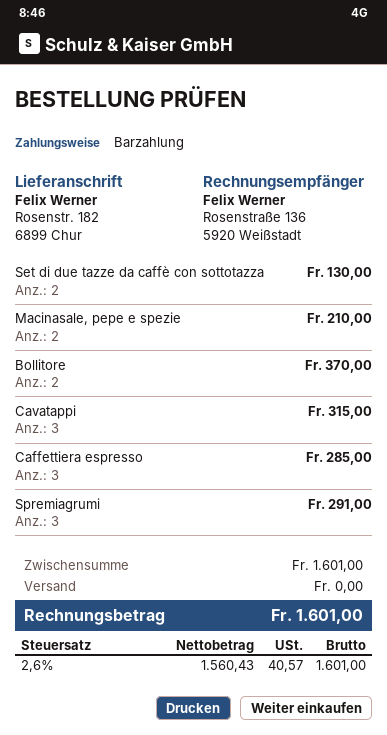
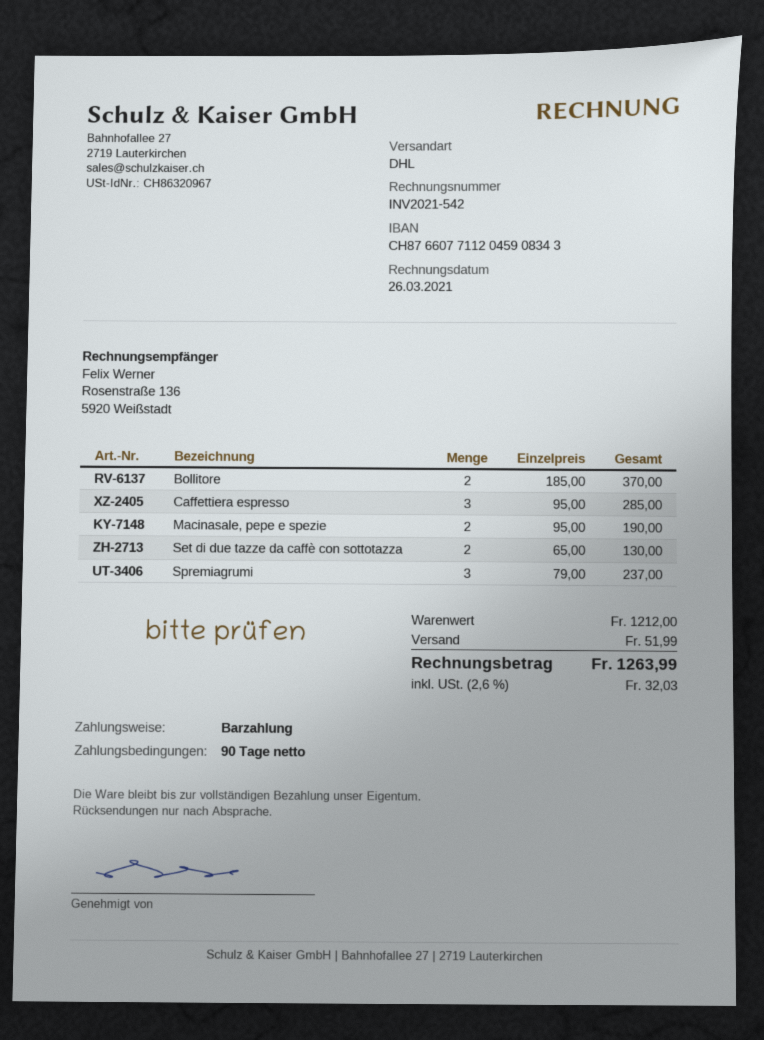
Macinasale, pepe e spezie: 2 for 210.00 -> 2 for 190.00
Cavatappi: 3 for 315.00 -> none
Spremiagrumi: 3 for 291.00 -> 3 for 237.00
subtotal: 1601.00 -> 1212.00
shipping: 0.00 -> 51.99
tax: 2.6% = 40.57 -> 2.6% = 32.03
total: 1601.00 -> 1263.99

